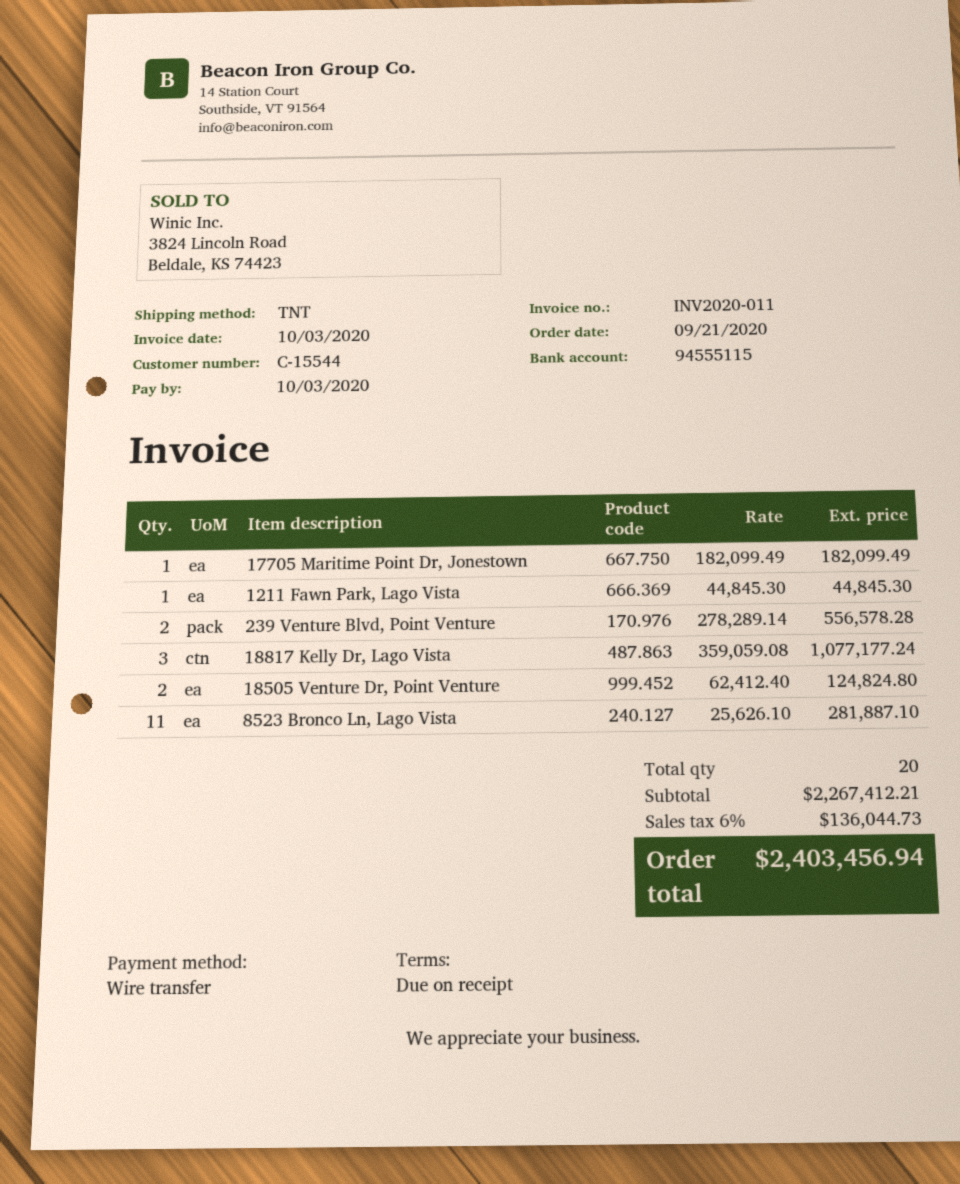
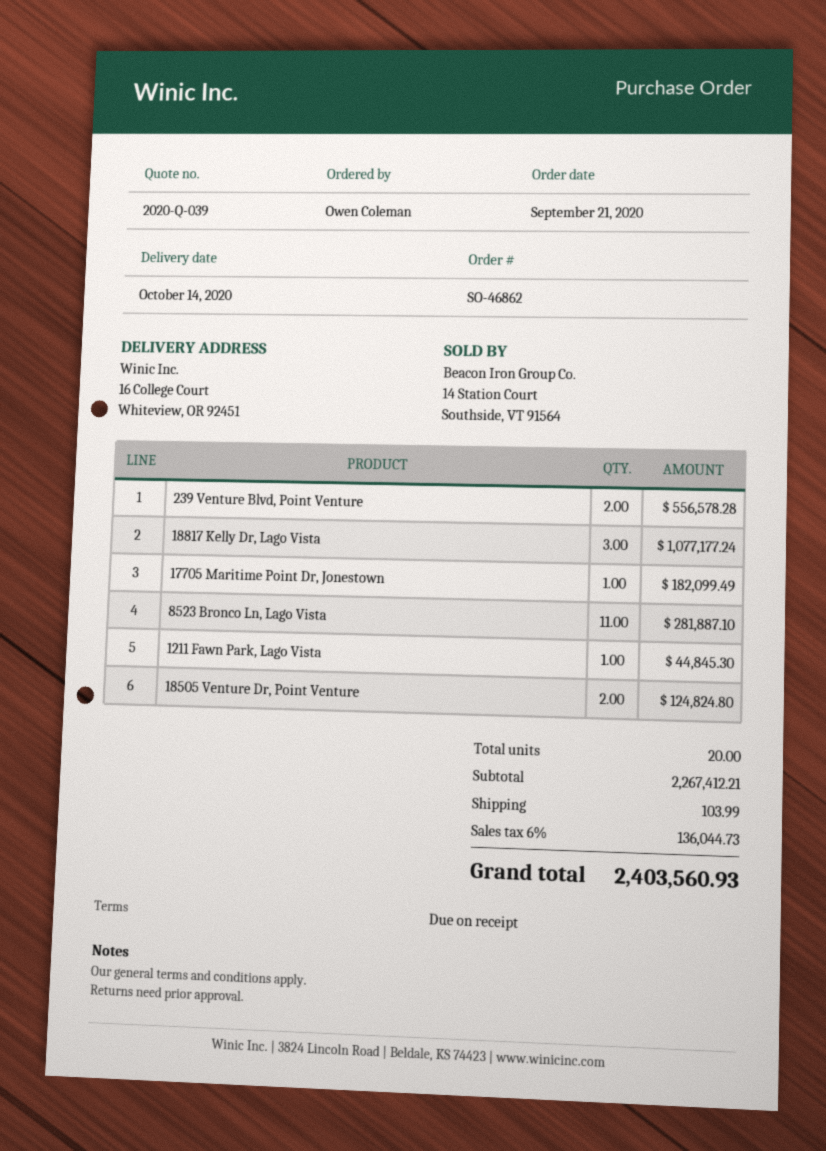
shipping: none -> 103.99
total: 2403456.94 -> 2403560.93

